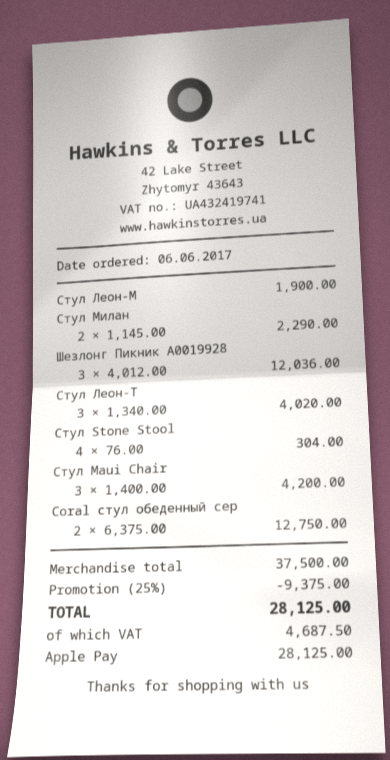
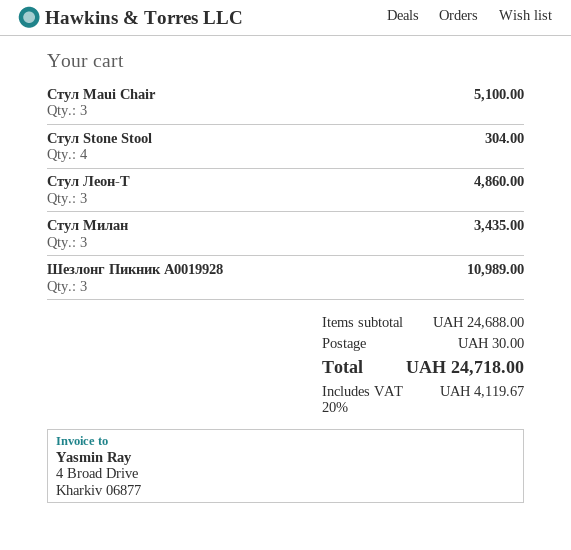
Стул Леон-М: 1 for 1900.00 -> none
Стул Милан: 2 for 2290.00 -> 3 for 3435.00
Шезлонг Пикник А0019928: 3 for 12036.00 -> 3 for 10989.00
Стул Леон-Т: 3 for 4020.00 -> 3 for 4860.00
Стул Maui Chair: 3 for 4200.00 -> 3 for 5100.00
Coral стул обеденный сер: 2 for 12750.00 -> none
subtotal: 37500.00 -> 24688.00
discount: 25% = 9375.00 -> none
shipping: none -> 30.00
tax: 4687.50 -> 4119.67
total: 28125.00 -> 24718.00

